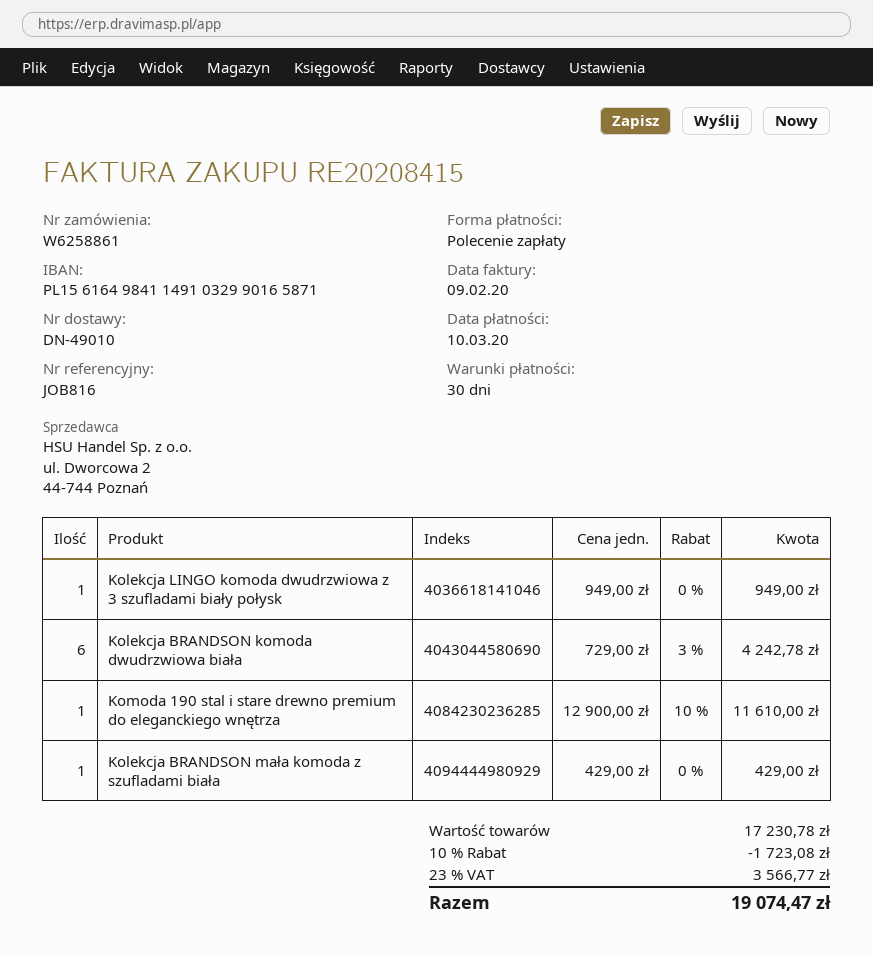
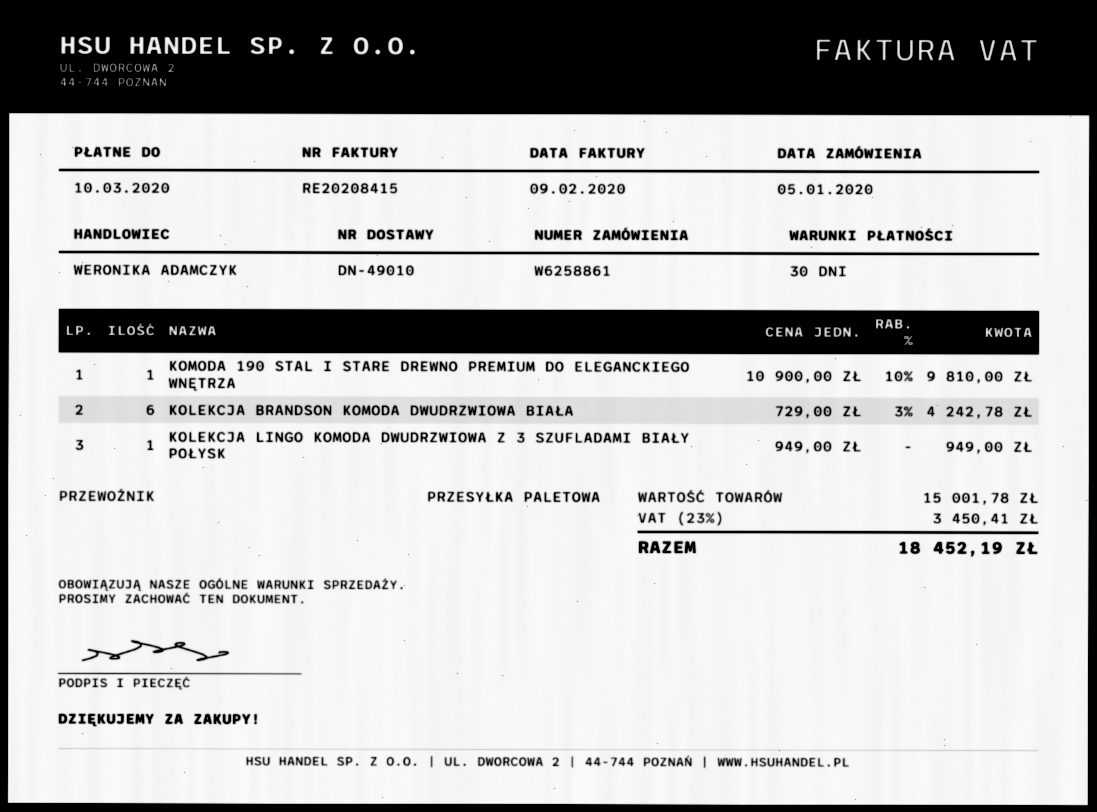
Komoda 190 stal i stare drewno premium do eleganckiego wnętrza: 1 x 12900.00 - 10% = 11610.00 -> 1 x 10900.00 - 10% = 9810.00
Kolekcja BRANDSON mała komoda z szufladami biała: 1 x 429.00 = 429.00 -> none
subtotal: 17230.78 -> 15001.78
discount: 10% = 1723.08 -> none
tax: 23% = 3566.77 -> 23% = 3450.41
total: 19074.47 -> 18452.19

